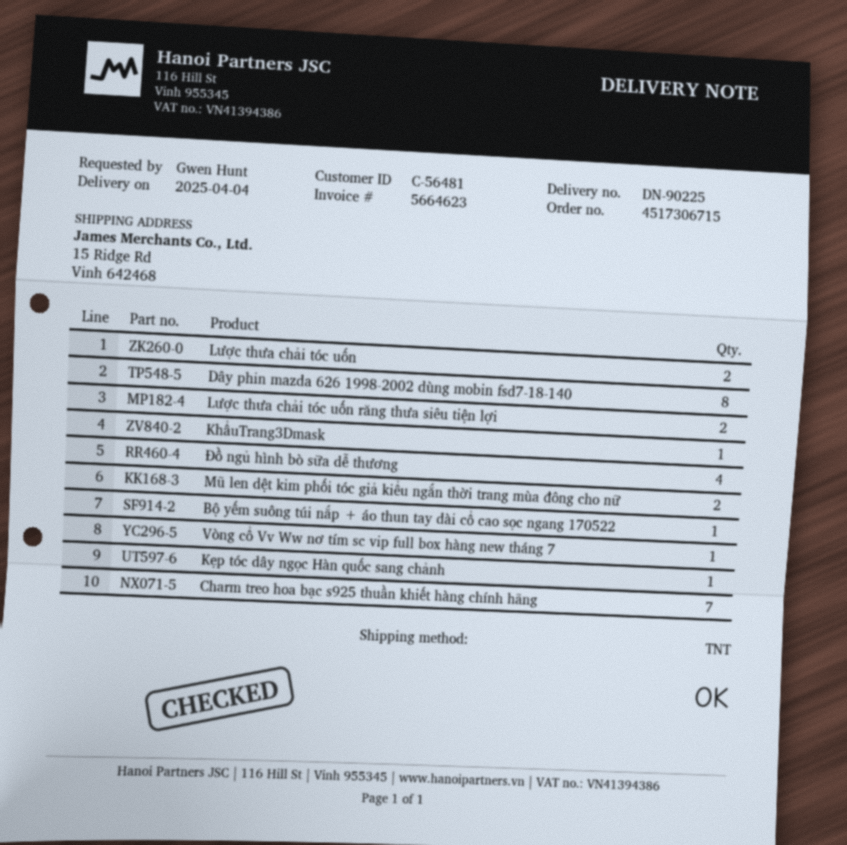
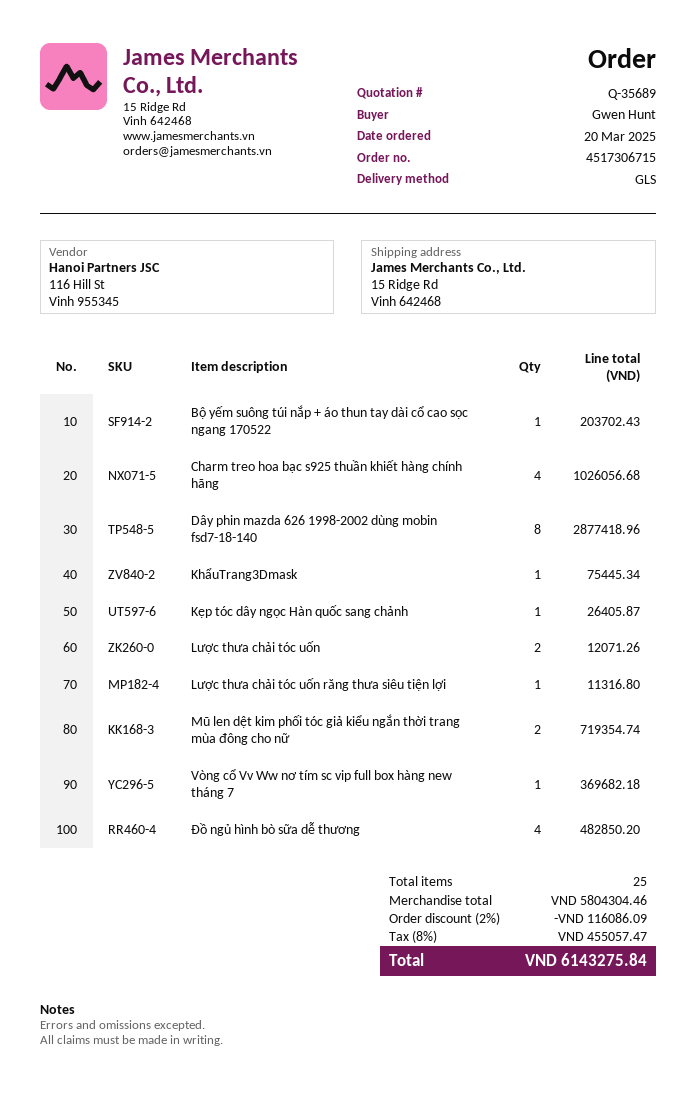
shipping method: TNT -> GLS
Lược thưa chải tóc uốn răng thưa siêu tiện lợi: 2 -> 1
Charm treo hoa bạc s925 thuần khiết hàng chính hãng: 7 -> 4

